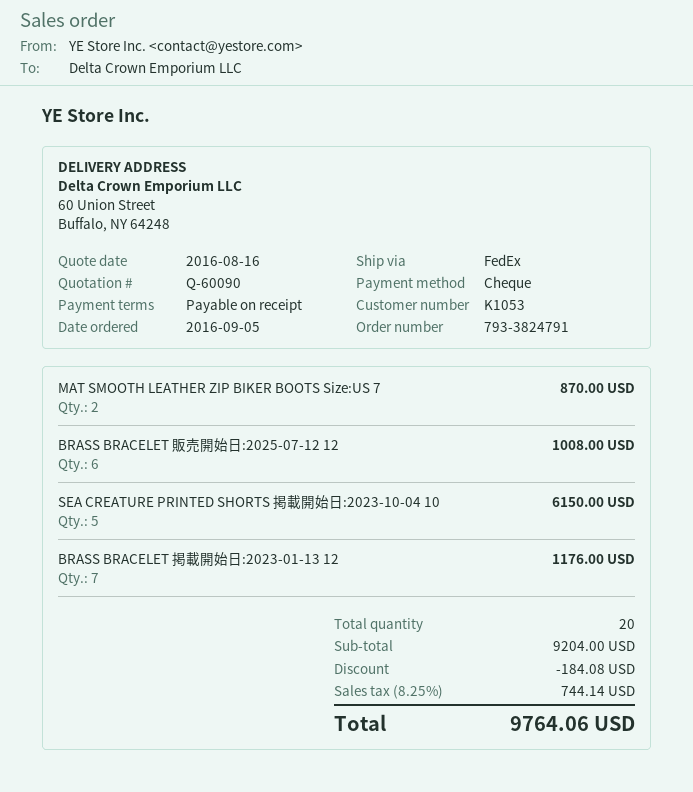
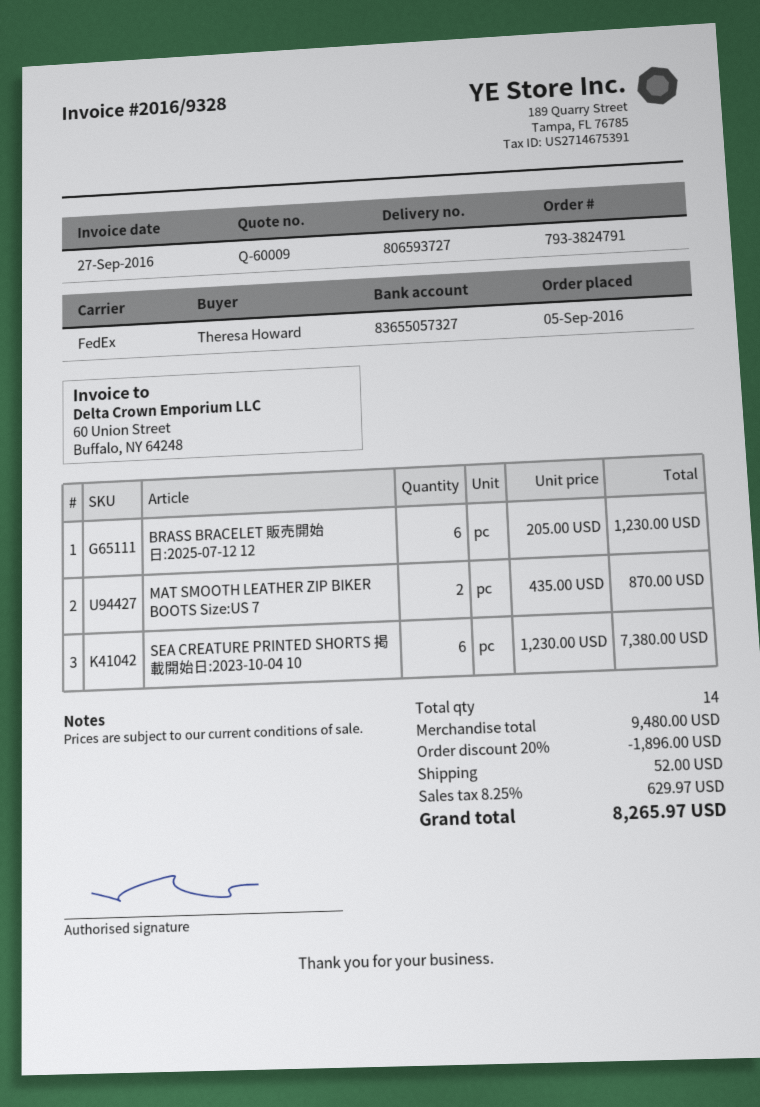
quote number: Q-60090 -> Q-60009
BRASS BRACELET 販売開始日:2025-07-12 12: 6 for 1008.00 -> 6 for 1230.00
SEA CREATURE PRINTED SHORTS 掲載開始日:2023-10-04 10: 5 for 6150.00 -> 6 for 7380.00
BRASS BRACELET 掲載開始日:2023-01-13 12: 7 for 1176.00 -> none
total quantity: 20 -> 14
subtotal: 9204.00 -> 9480.00
discount: 184.08 -> 1896.00
shipping: none -> 52.00
tax: 8.25% = 744.14 -> 8.25% = 629.97
total: 9764.06 -> 8265.97

